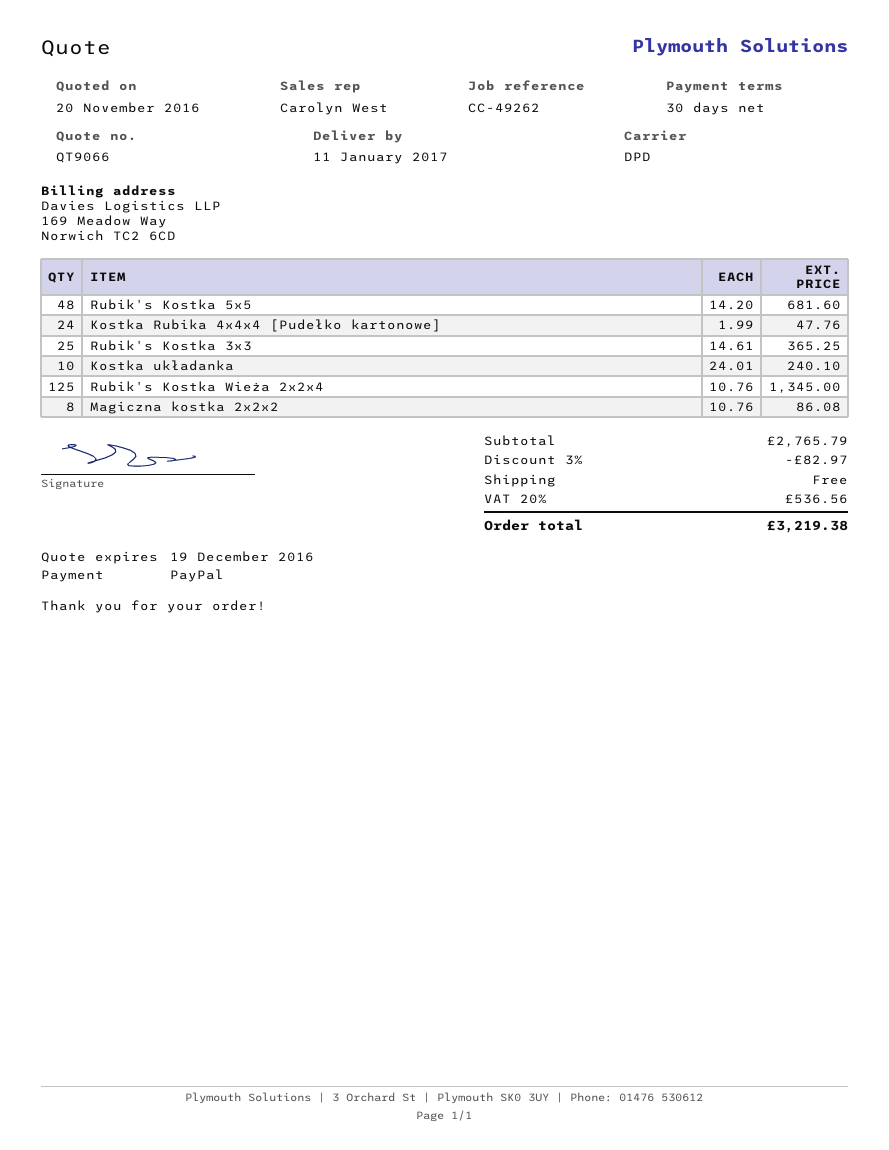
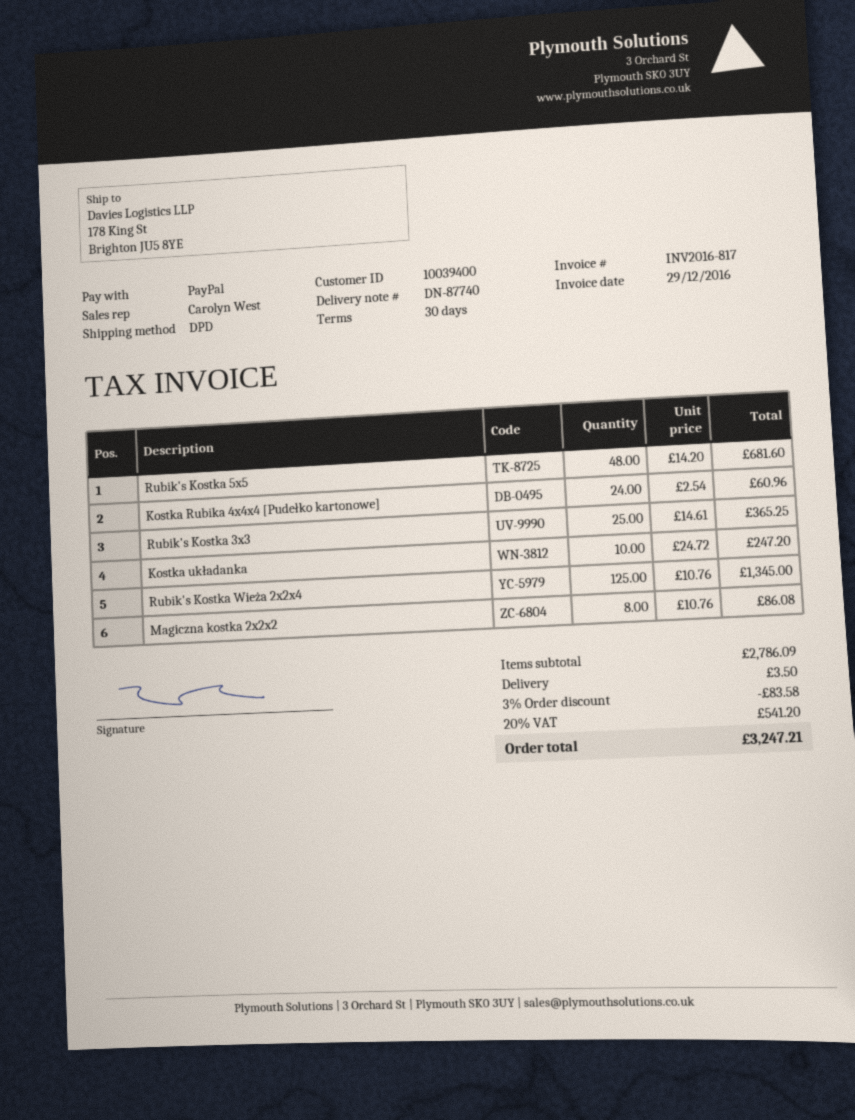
Kostka Rubika 4x4x4 [Pudełko kartonowe]: 24 x 1.99 = 47.76 -> 24 x 2.54 = 60.96
Kostka układanka: 10 x 24.01 = 240.10 -> 10 x 24.72 = 247.20
subtotal: 2765.79 -> 2786.09
discount: 3% = 82.97 -> 3% = 83.58
shipping: 0.00 -> 3.50
tax: 20% = 536.56 -> 20% = 541.20
total: 3219.38 -> 3247.21

